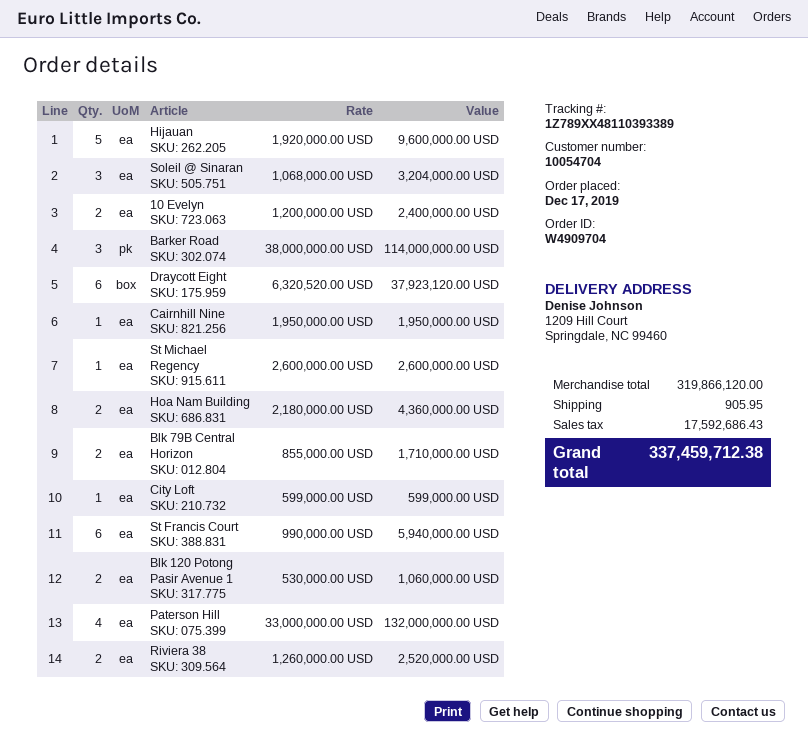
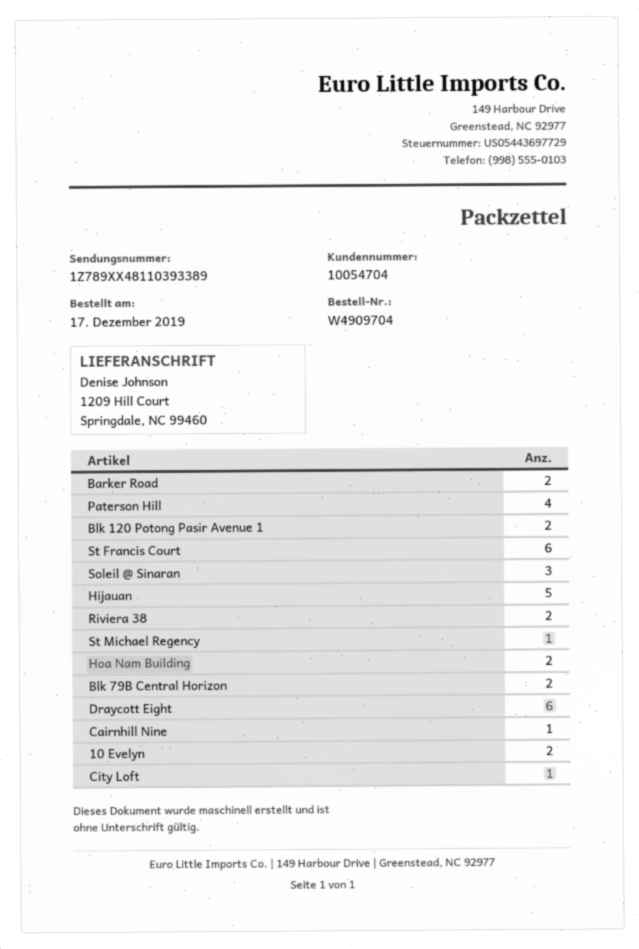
Barker Road: 3 -> 2

